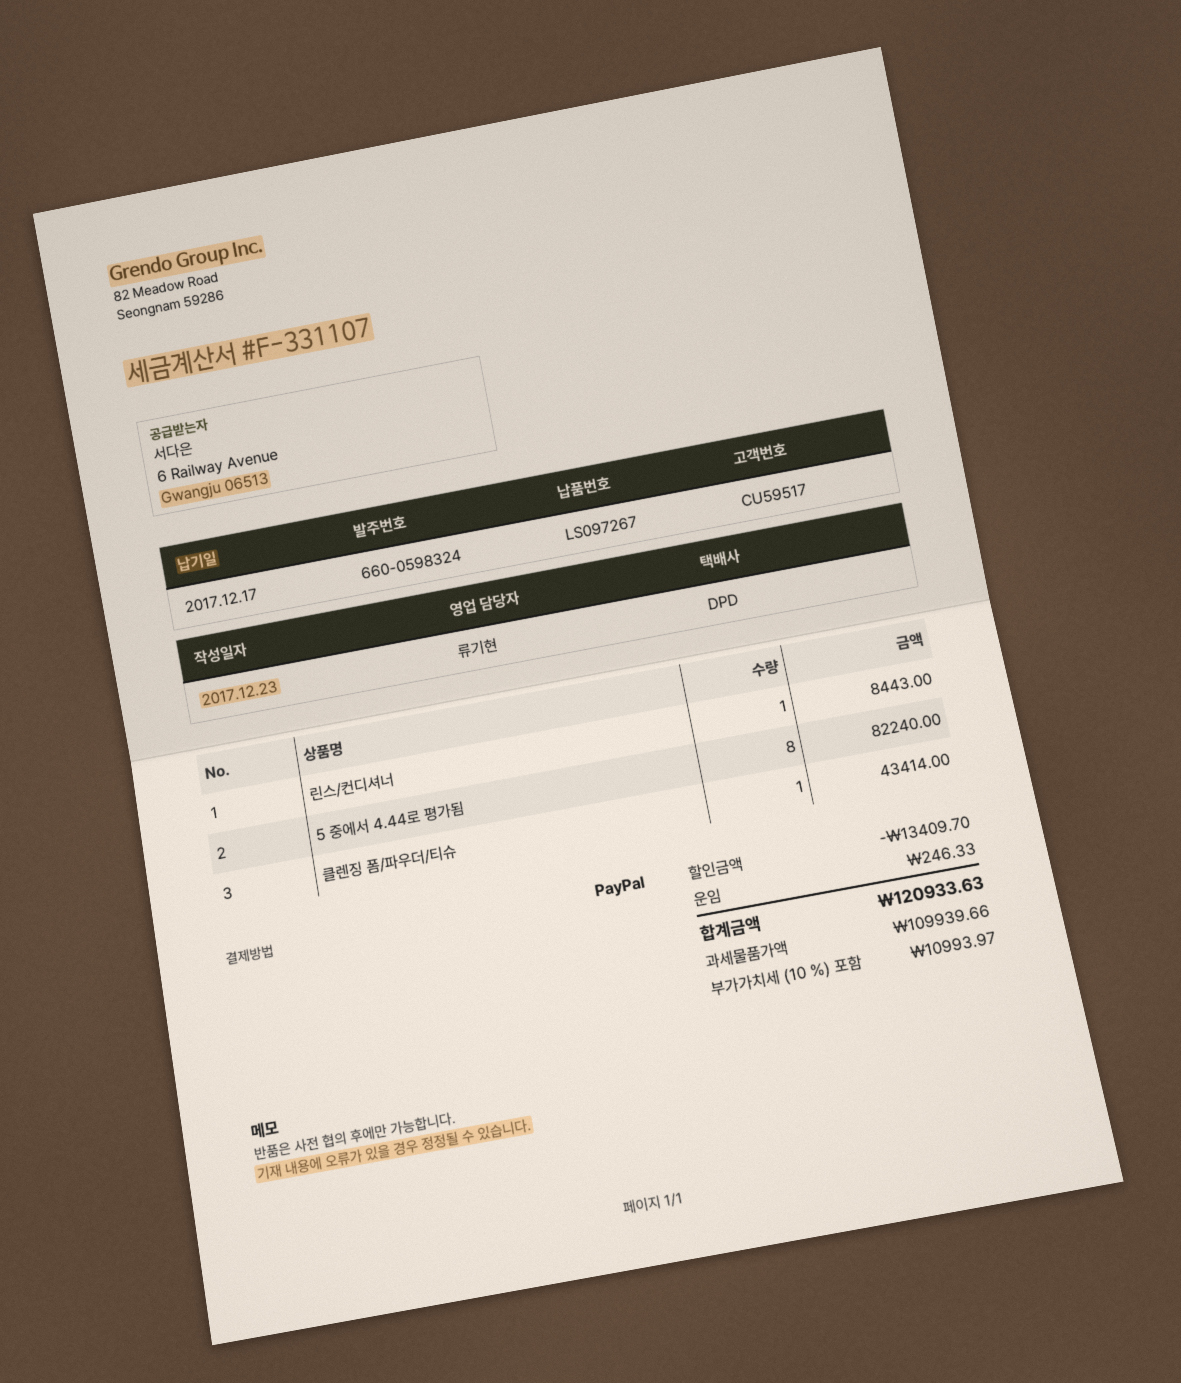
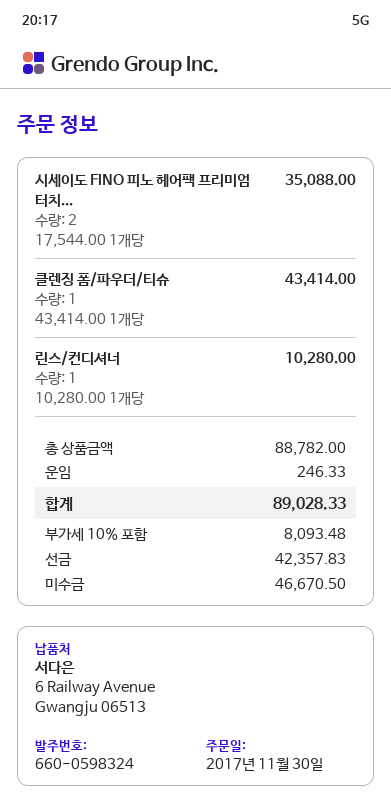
린스/컨디셔너: 1 for 8443.00 -> 1 for 10280.00
5 중에서 4.44로 평가됨: 8 for 82240.00 -> none
시세이도 FINO 피노 헤어팩 프리미엄 터치...: none -> 2 for 35088.00
discount: 13409.70 -> none
tax: 10% = 10993.97 -> 10% = 8093.48
total: 120933.63 -> 89028.33

